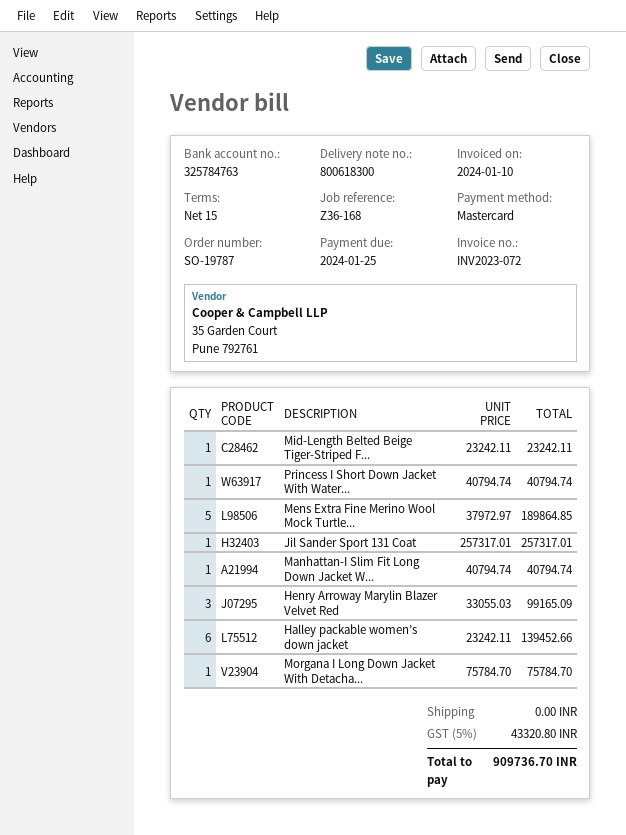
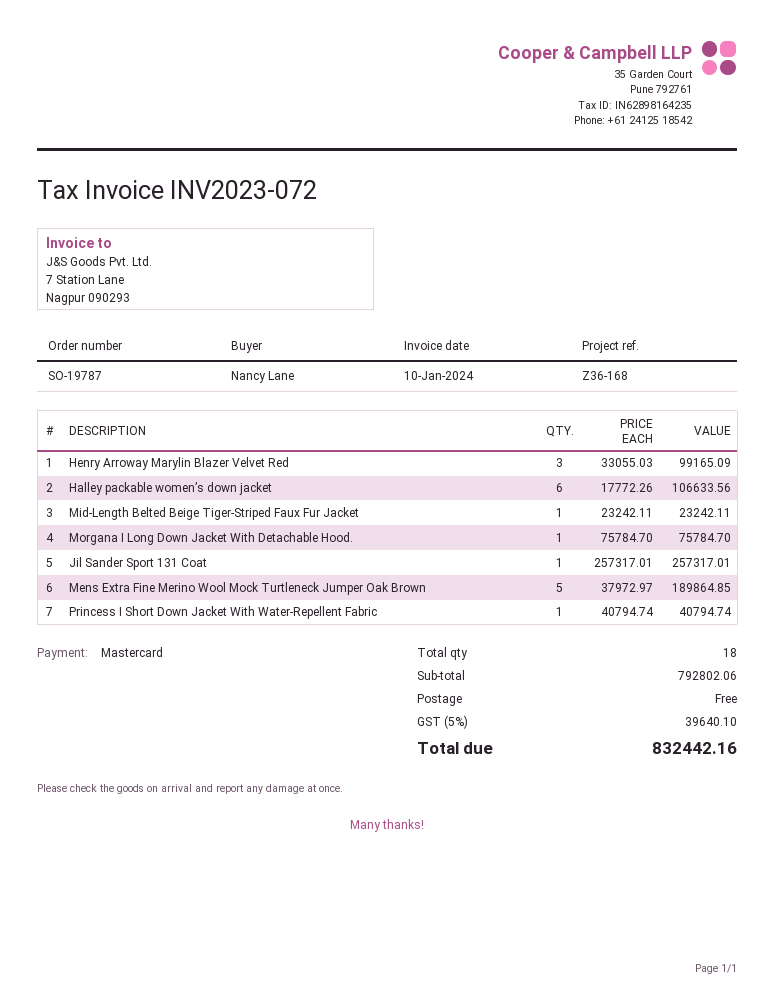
Manhattan-I Slim Fit Long Down Jacket W...: 1 x 40794.74 = 40794.74 -> none
Halley packable women’s down jacket: 6 x 23242.11 = 139452.66 -> 6 x 17772.26 = 106633.56
tax: 5% = 43320.80 -> 5% = 39640.10
total: 909736.70 -> 832442.16

